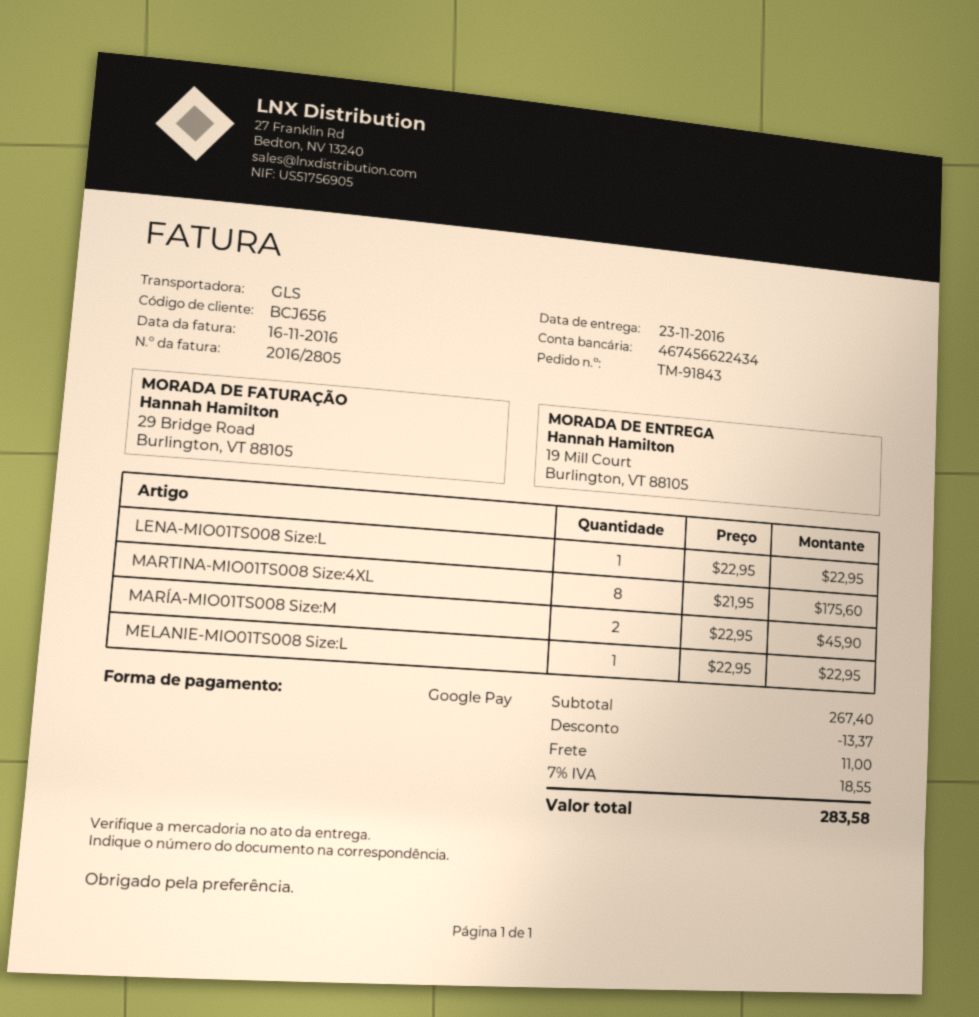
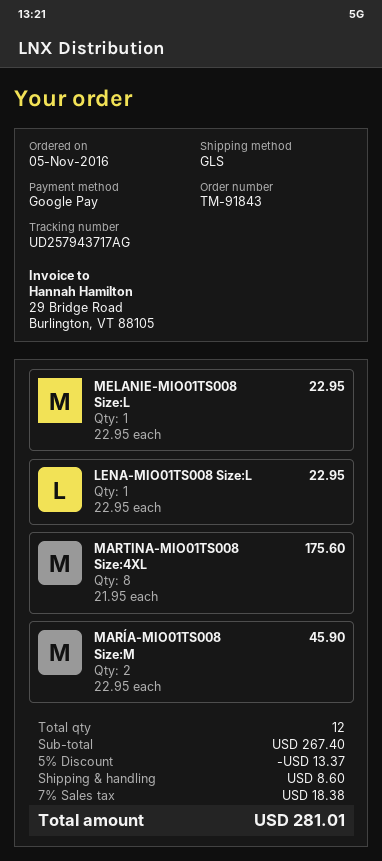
shipping: 11.00 -> 8.60
tax: 7% = 18.55 -> 7% = 18.38
total: 283.58 -> 281.01

